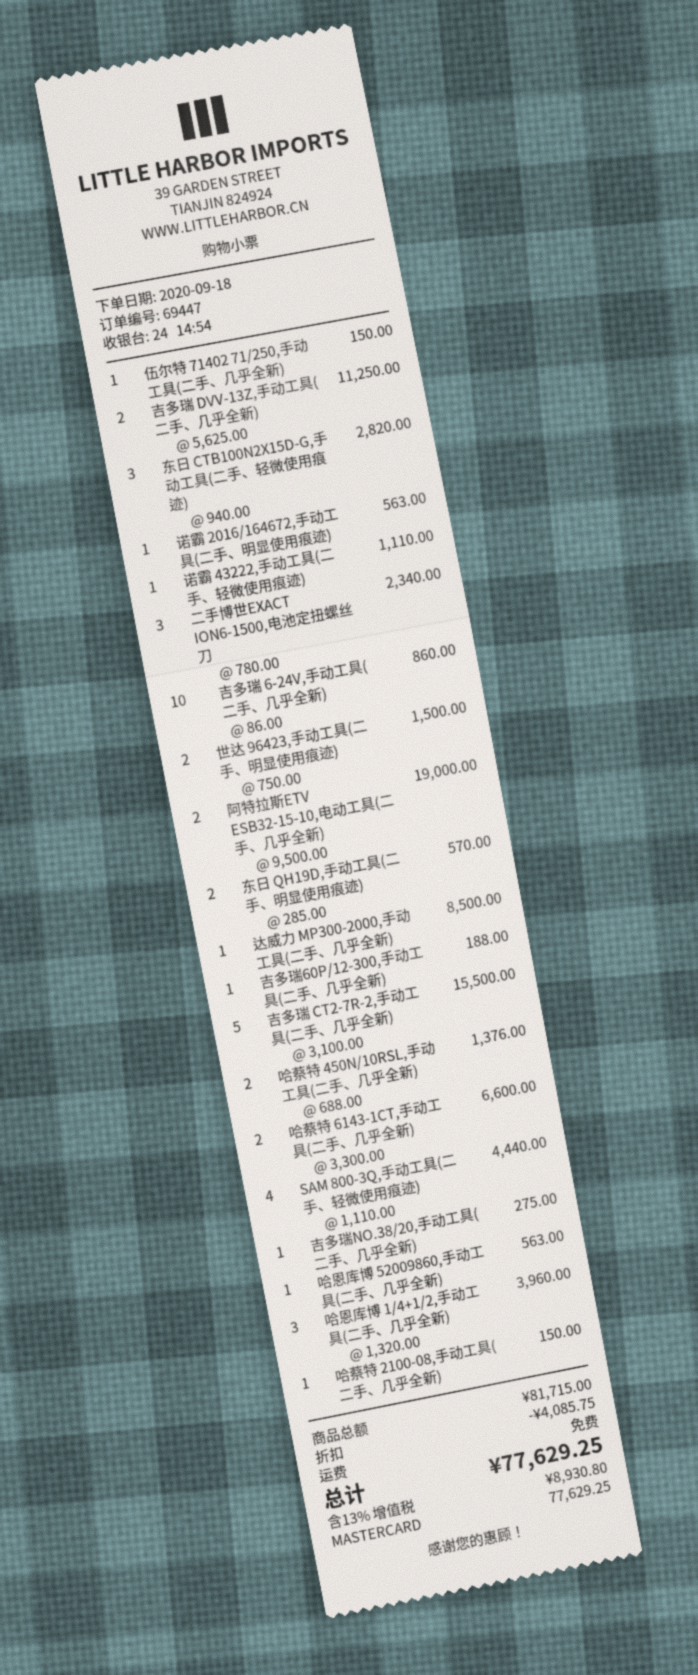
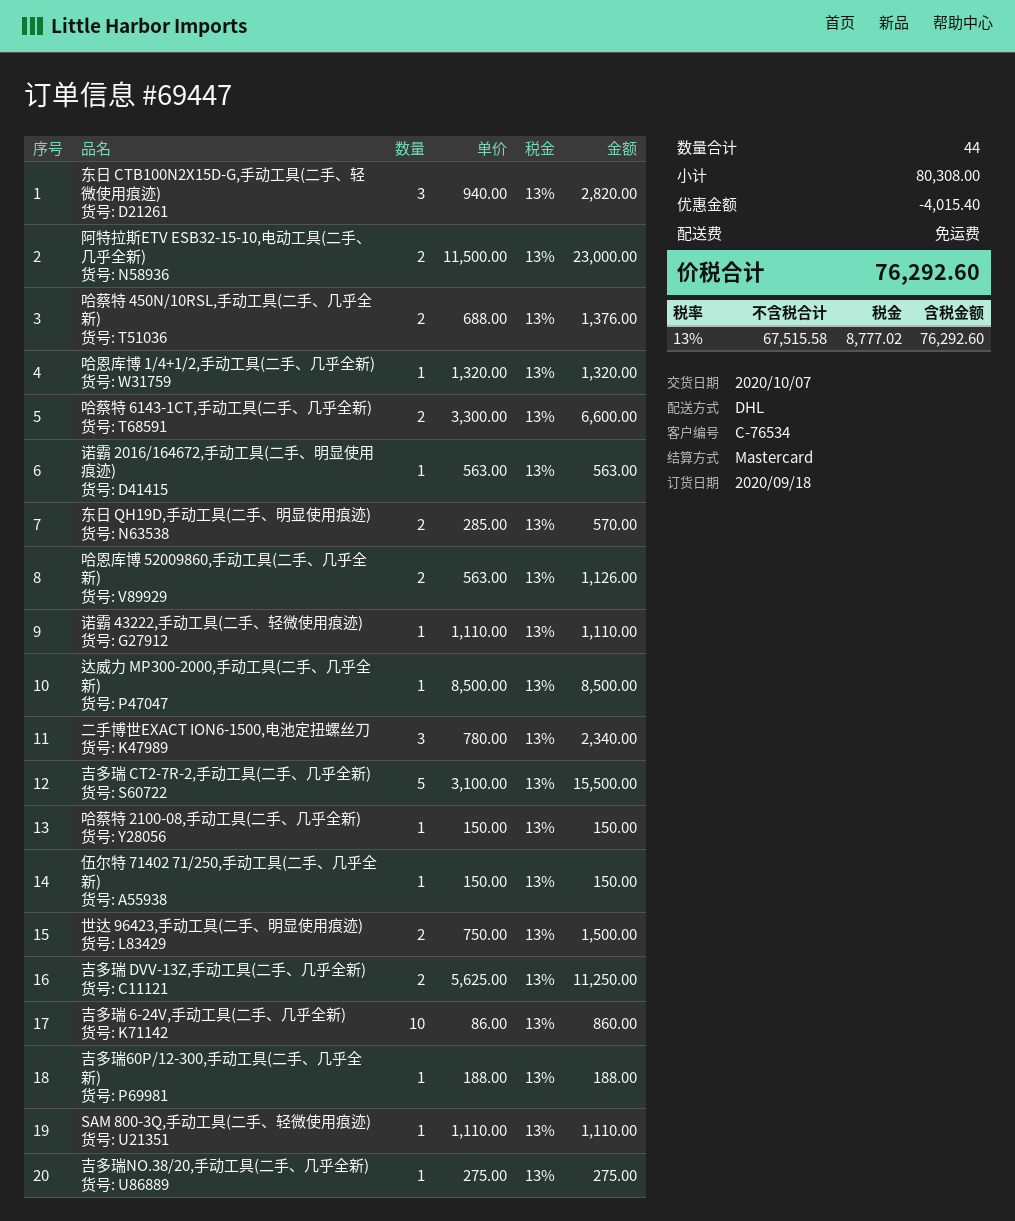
阿特拉斯ETV ESB32-15-10,电动工具(二手、几乎全新): 2 x 9500.00 = 19000.00 -> 2 x 11500.00 = 23000.00
SAM 800-3Q,手动工具(二手、轻微使用痕迹): 4 x 1110.00 = 4440.00 -> 1 x 1110.00 = 1110.00
哈恩库博 52009860,手动工具(二手、几乎全新): 1 x 563.00 = 563.00 -> 2 x 563.00 = 1126.00
哈恩库博 1/4+1/2,手动工具(二手、几乎全新): 3 x 1320.00 = 3960.00 -> 1 x 1320.00 = 1320.00
subtotal: 81715.00 -> 80308.00
discount: 4085.75 -> 4015.40
tax: 13% = 8930.80 -> 13% = 8777.02
total: 77629.25 -> 76292.60

